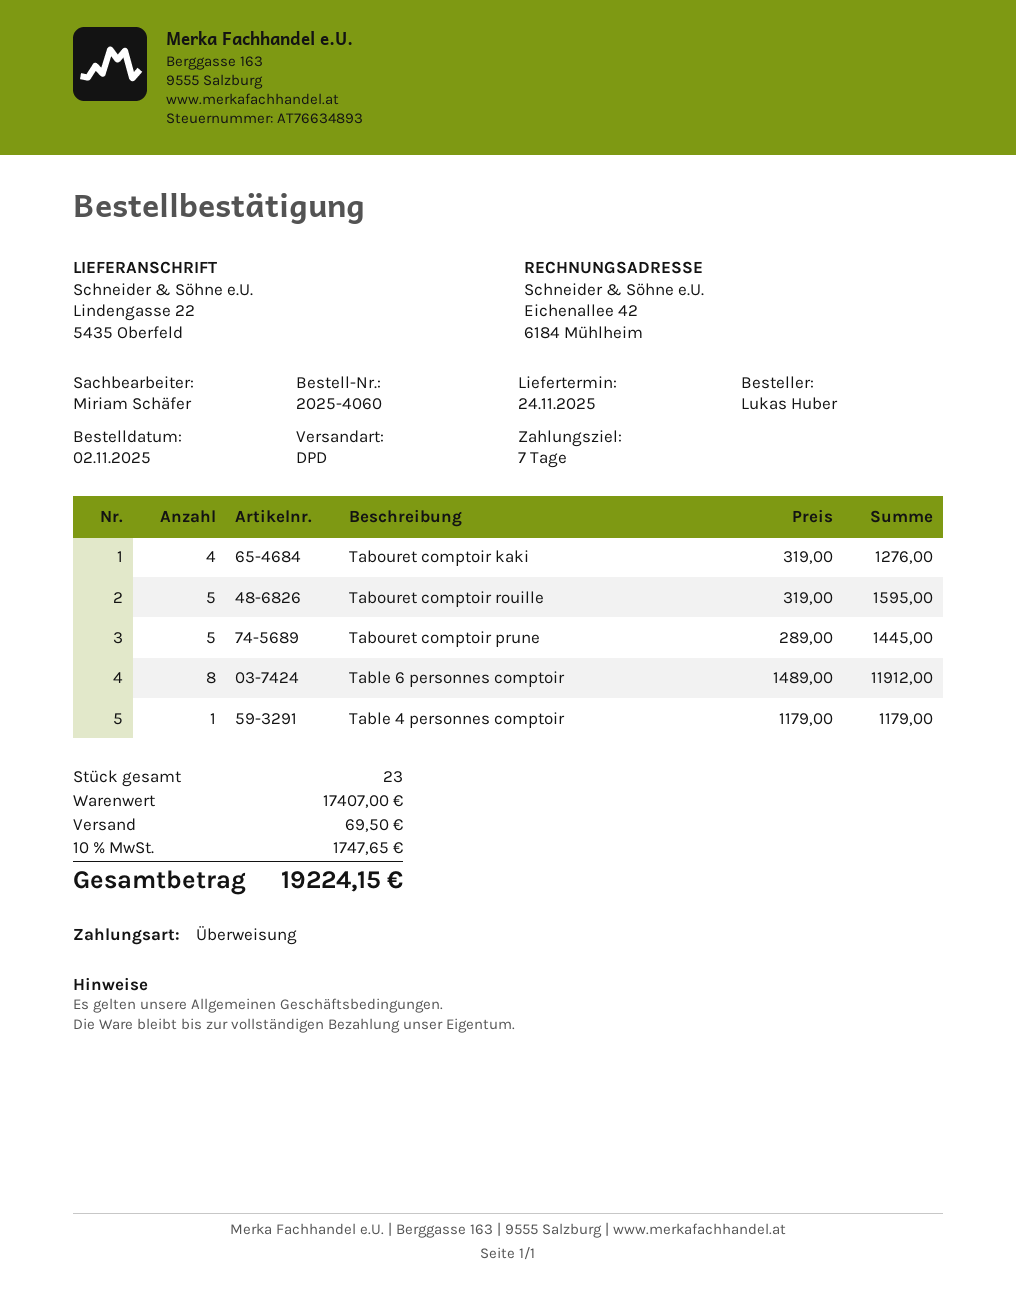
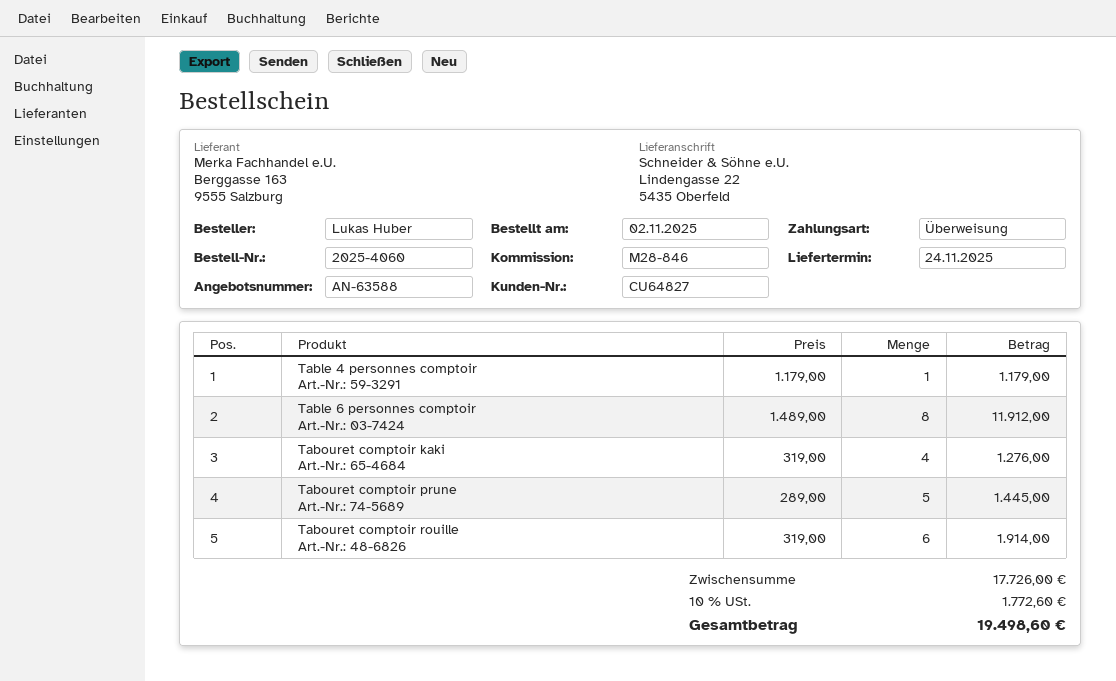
Tabouret comptoir rouille: 5 x 319.00 = 1595.00 -> 6 x 319.00 = 1914.00
subtotal: 17407.00 -> 17726.00
shipping: 69.50 -> none
tax: 10% = 1747.65 -> 10% = 1772.60
total: 19224.15 -> 19498.60

